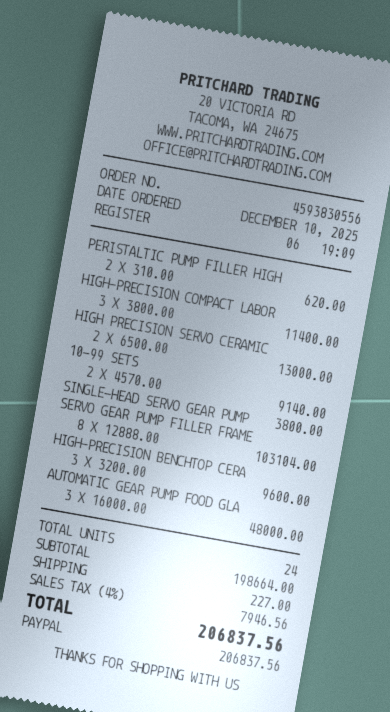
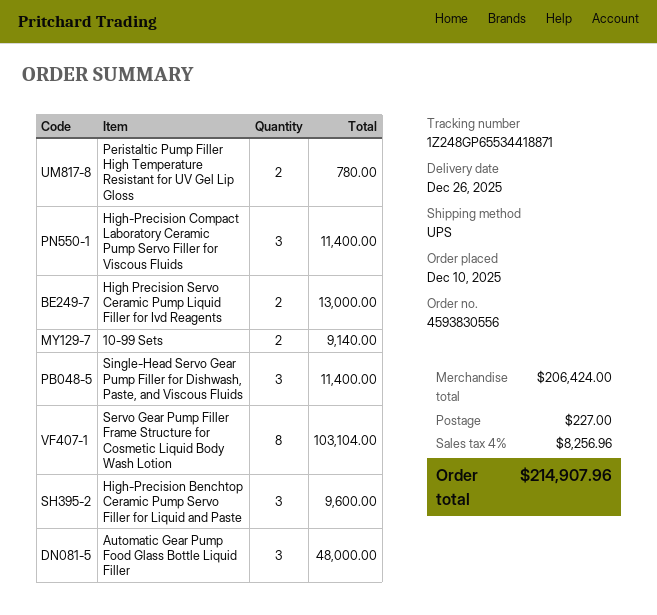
PERISTALTIC PUMP FILLER HIGH: 2 for 620.00 -> 2 for 780.00
SINGLE-HEAD SERVO GEAR PUMP: 1 for 3800.00 -> 3 for 11400.00
subtotal: 198664.00 -> 206424.00
tax: 4% = 7946.56 -> 4% = 8256.96
total: 206837.56 -> 214907.96

